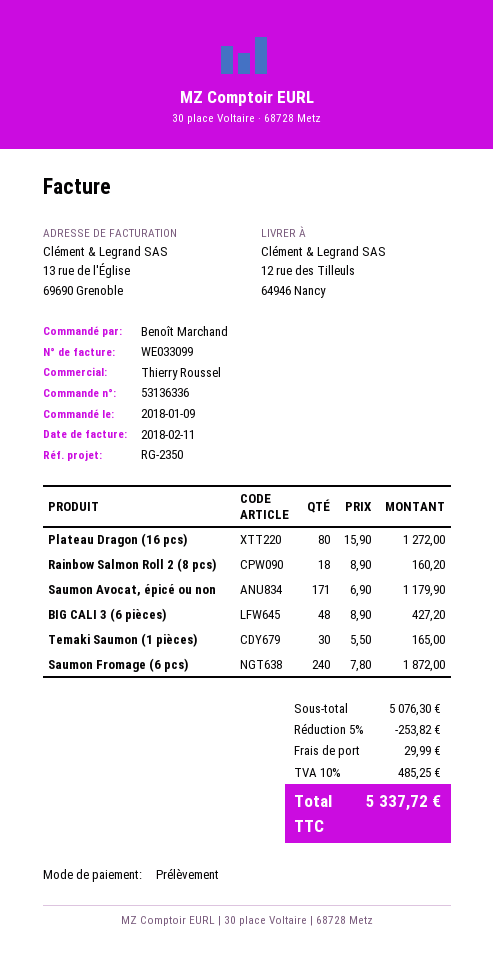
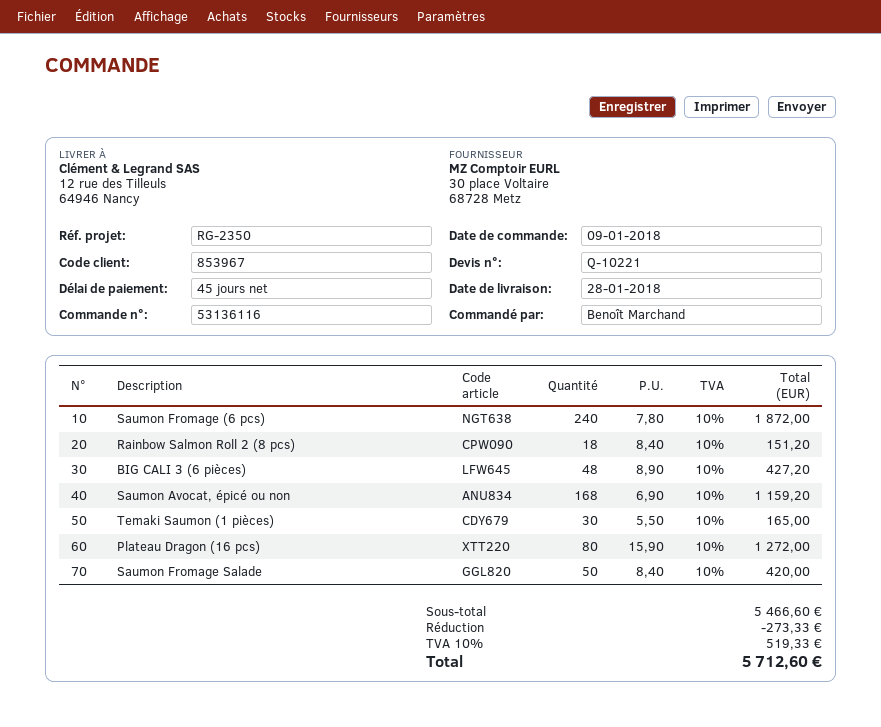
order number: 53136336 -> 53136116
Rainbow Salmon Roll 2 (8 pcs): 18 x 8.90 = 160.20 -> 18 x 8.40 = 151.20
Saumon Avocat, épicé ou non: 171 x 6.90 = 1179.90 -> 168 x 6.90 = 1159.20
Saumon Fromage Salade: none -> 50 x 8.40 = 420.00
subtotal: 5076.30 -> 5466.60
discount: 253.82 -> 273.33
shipping: 29.99 -> none
tax: 10% = 485.25 -> 10% = 519.33
total: 5337.72 -> 5712.60

